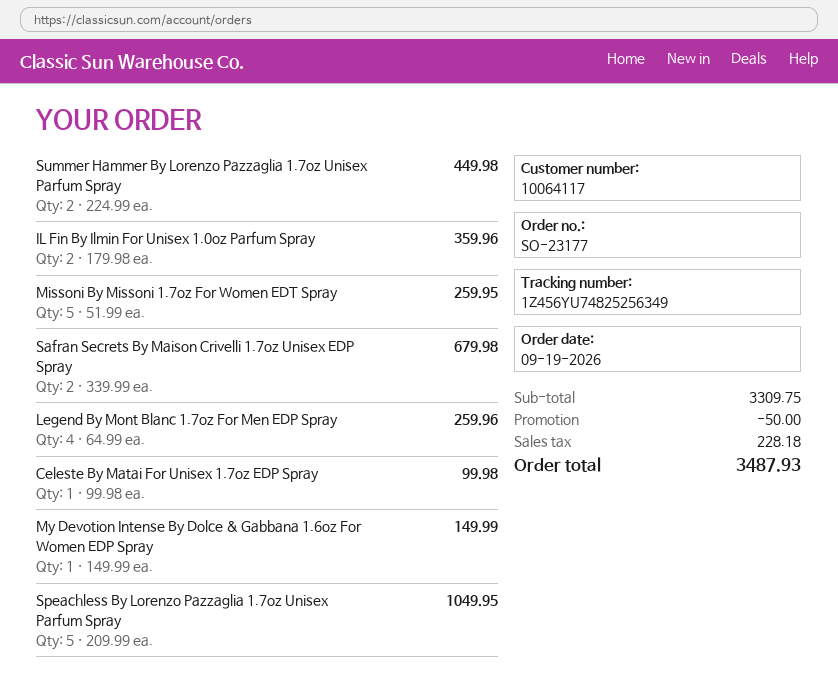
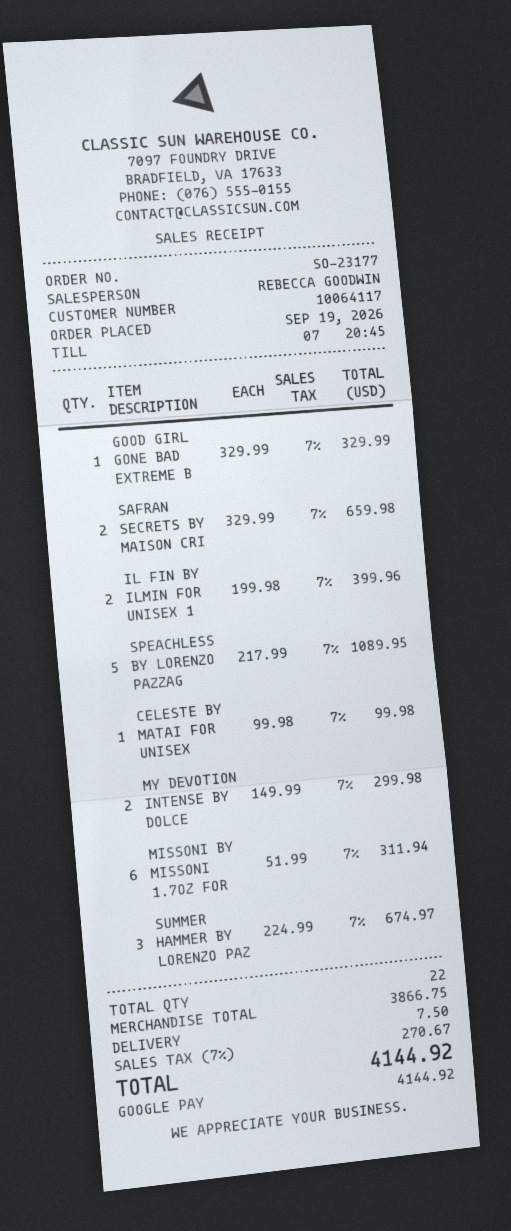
Summer Hammer By Lorenzo Pazzaglia 1.7oz Unisex Parfum Spray: 2 x 224.99 = 449.98 -> 3 x 224.99 = 674.97
IL Fin By Ilmin For Unisex 1.0oz Parfum Spray: 2 x 179.98 = 359.96 -> 2 x 199.98 = 399.96
Missoni By Missoni 1.7oz For Women EDT Spray: 5 x 51.99 = 259.95 -> 6 x 51.99 = 311.94
Safran Secrets By Maison Crivelli 1.7oz Unisex EDP Spray: 2 x 339.99 = 679.98 -> 2 x 329.99 = 659.98
Legend By Mont Blanc 1.7oz For Men EDP Spray: 4 x 64.99 = 259.96 -> none
My Devotion Intense By Dolce & Gabbana 1.6oz For Women EDP Spray: 1 x 149.99 = 149.99 -> 2 x 149.99 = 299.98
Speachless By Lorenzo Pazzaglia 1.7oz Unisex Parfum Spray: 5 x 209.99 = 1049.95 -> 5 x 217.99 = 1089.95
GOOD GIRL GONE BAD EXTREME B: none -> 1 x 329.99 = 329.99
subtotal: 3309.75 -> 3866.75
discount: 50.00 -> none
shipping: none -> 7.50
tax: 228.18 -> 270.67
total: 3487.93 -> 4144.92

